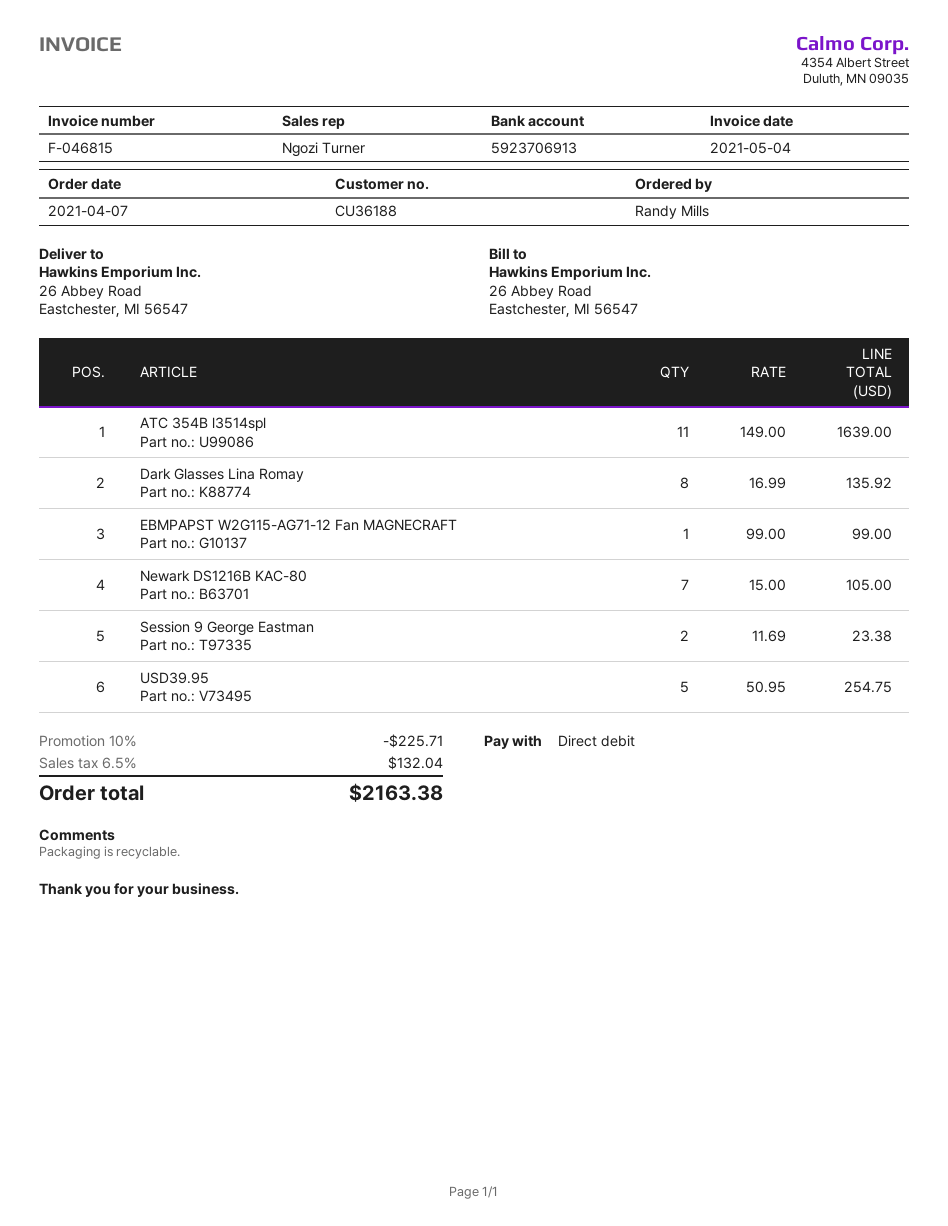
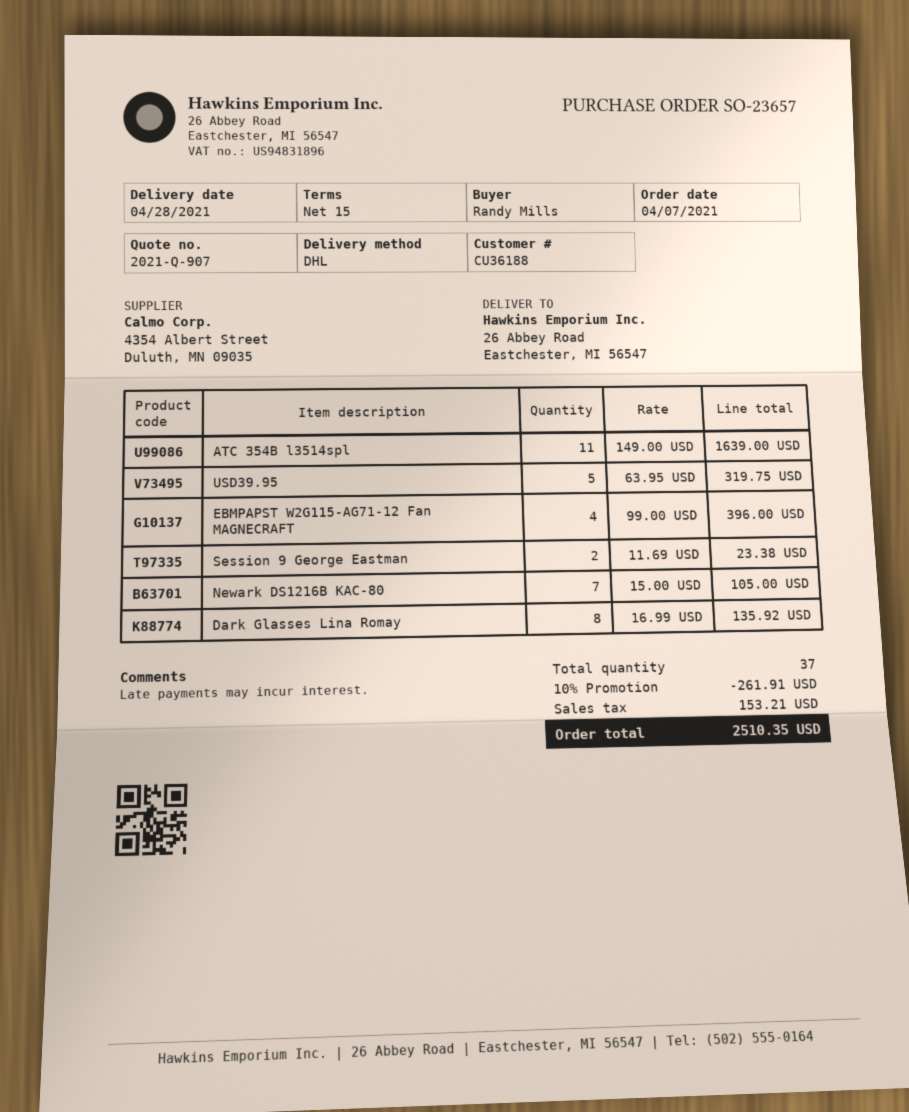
EBMPAPST W2G115-AG71-12 Fan MAGNECRAFT: 1 x 99.00 = 99.00 -> 4 x 99.00 = 396.00
USD39.95: 5 x 50.95 = 254.75 -> 5 x 63.95 = 319.75
discount: 10% = 225.71 -> 10% = 261.91
tax: 132.04 -> 153.21
total: 2163.38 -> 2510.35

